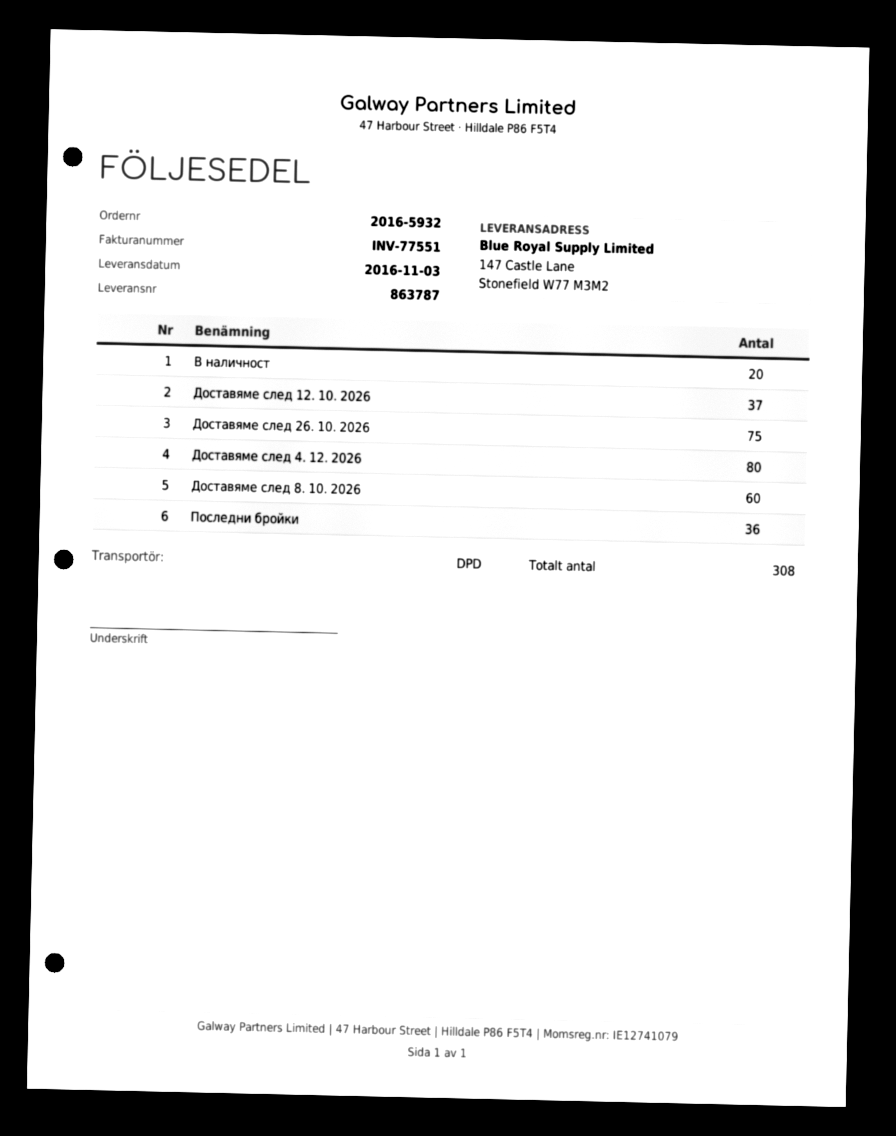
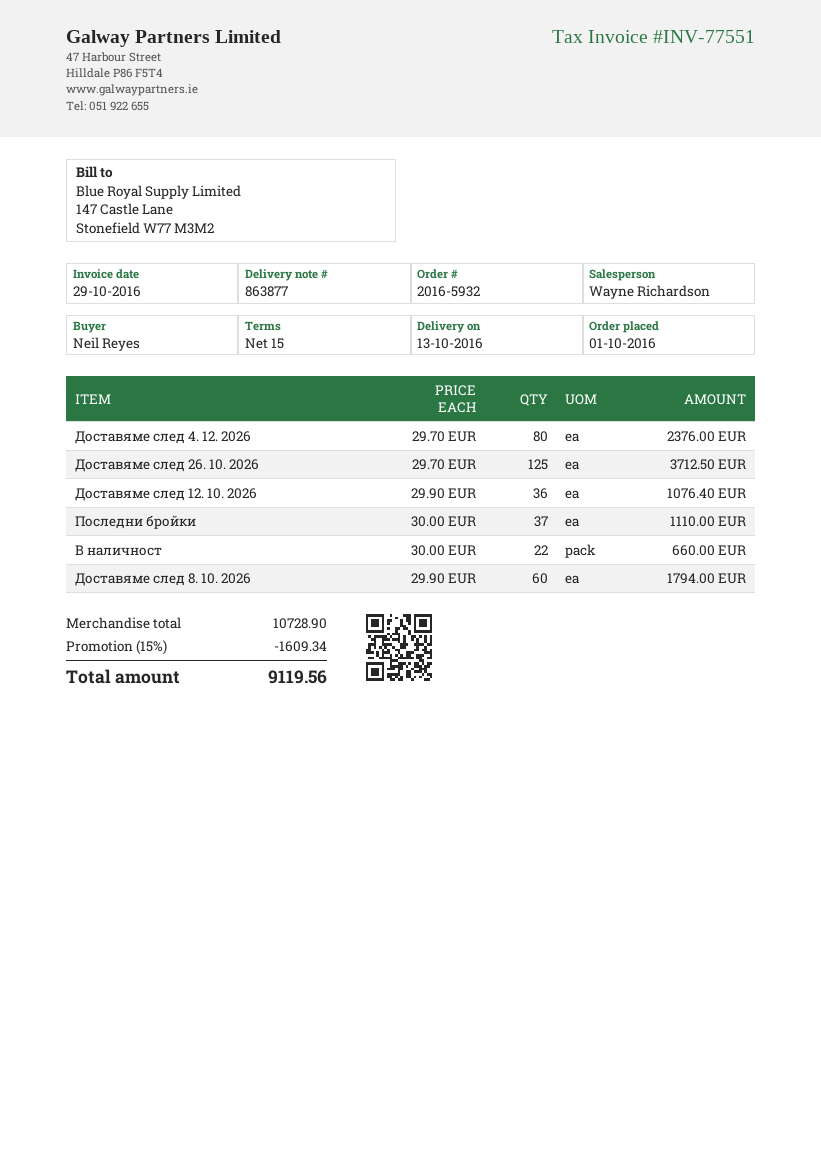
delivery note number: 863787 -> 863877
delivery date: 2016-11-03 -> 2016-10-13
В наличност: 20 -> 22
Доставяме след 12. 10. 2026: 37 -> 36
Доставяме след 26. 10. 2026: 75 -> 125
Последни бройки: 36 -> 37

